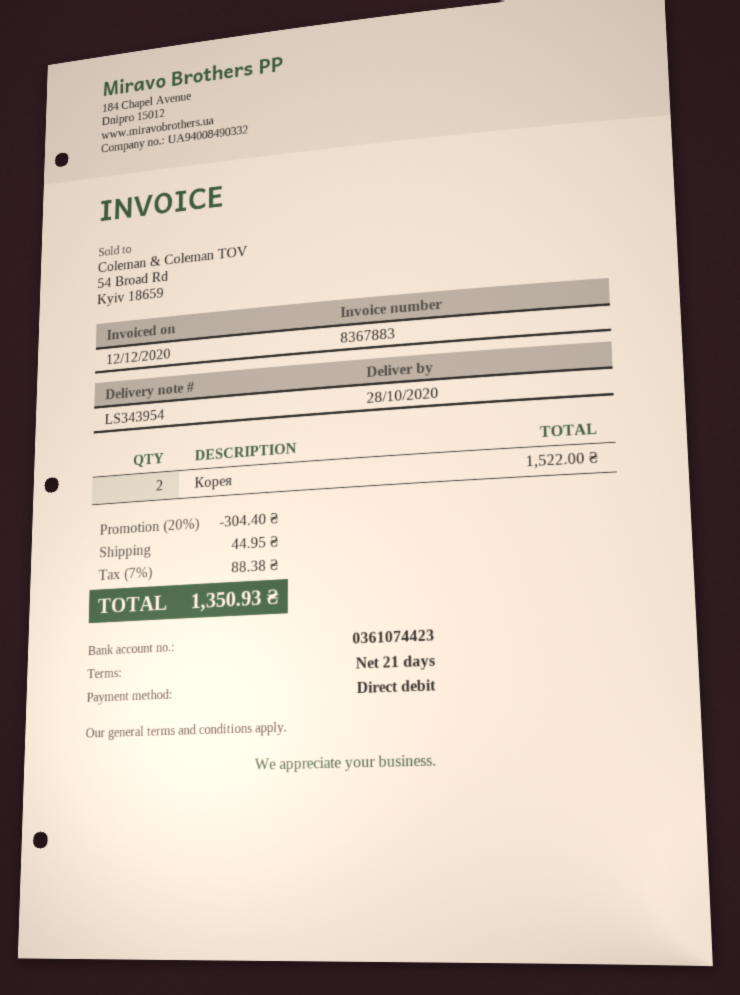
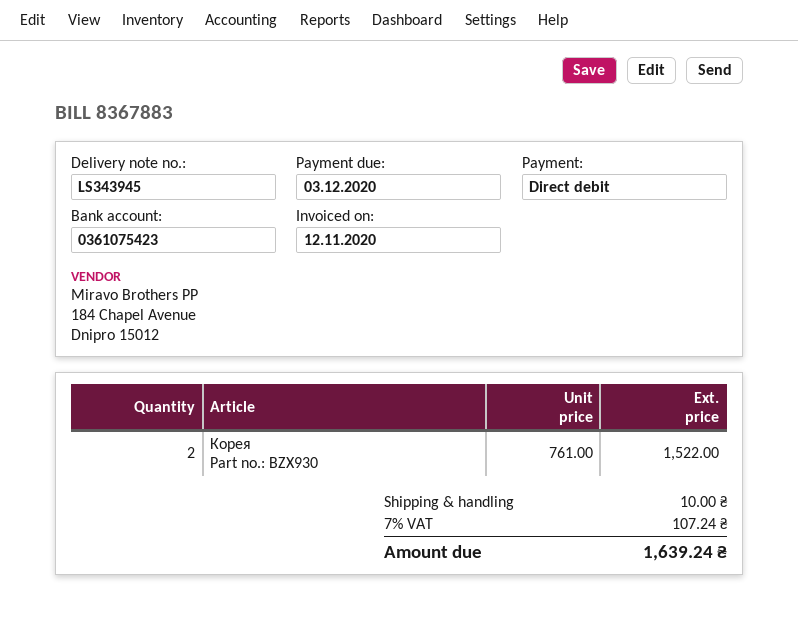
delivery note number: LS343954 -> LS343945
invoice date: 2020-12-12 -> 2020-11-12
bank account: 0361074423 -> 0361075423
discount: 20% = 304.40 -> none
shipping: 44.95 -> 10.00
tax: 7% = 88.38 -> 7% = 107.24
total: 1350.93 -> 1639.24

